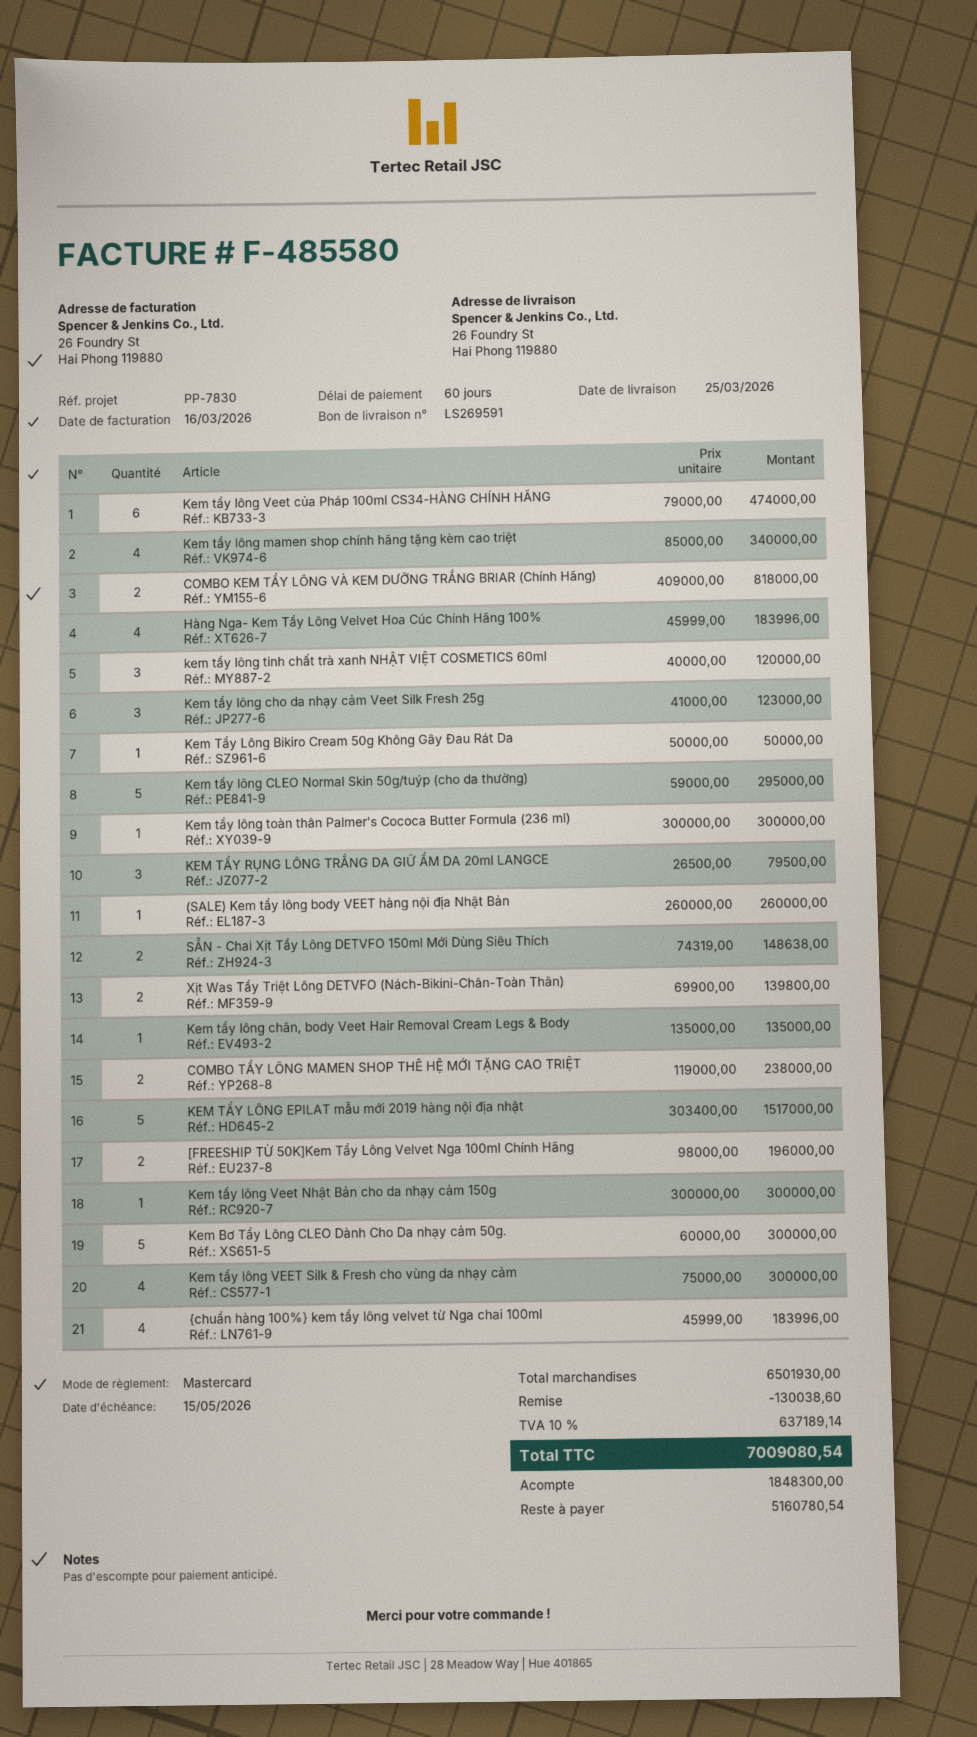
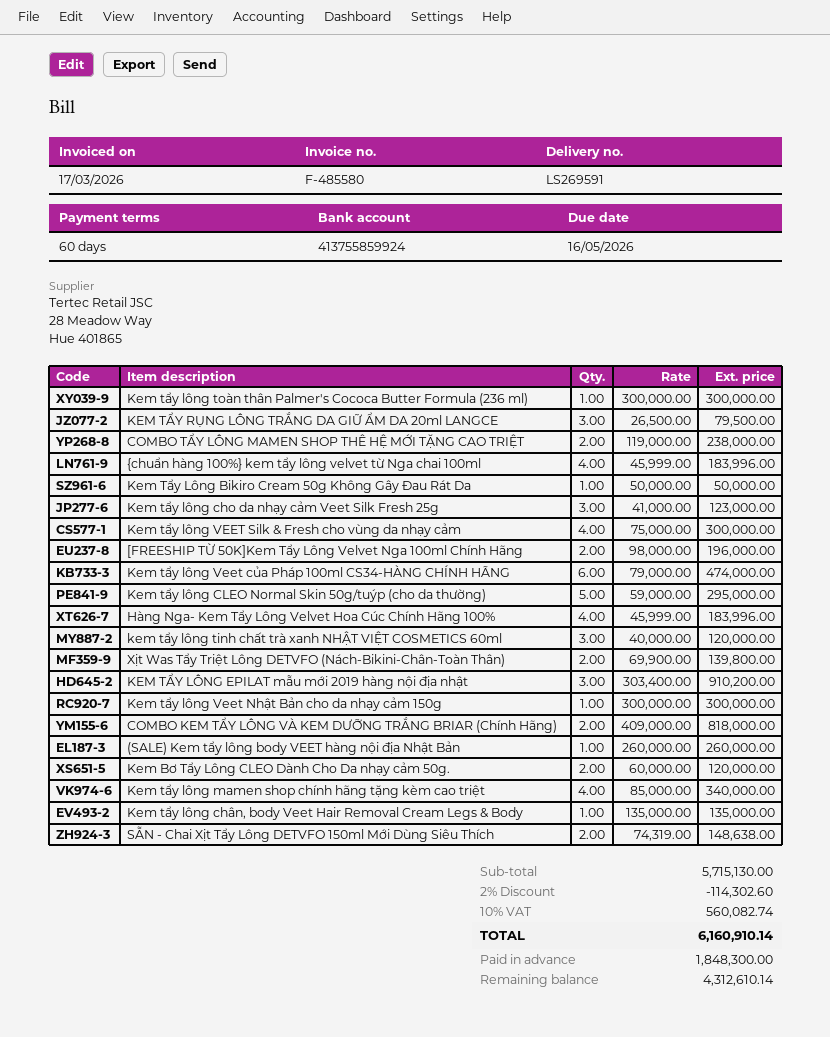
invoice date: 2026-03-16 -> 2026-03-17
due date: 2026-05-15 -> 2026-05-16
KEM TẨY LÔNG EPILAT mẫu mới 2019 hàng nội địa nhật: 5 x 303400.00 = 1517000.00 -> 3 x 303400.00 = 910200.00
Kem Bơ Tẩy Lông CLEO Dành Cho Da nhạy cảm 50g.: 5 x 60000.00 = 300000.00 -> 2 x 60000.00 = 120000.00
subtotal: 6501930.00 -> 5715130.00
discount: 130038.60 -> 114302.60
tax: 10% = 637189.14 -> 10% = 560082.74
total: 7009080.54 -> 6160910.14
balance: 5160780.54 -> 4312610.14

